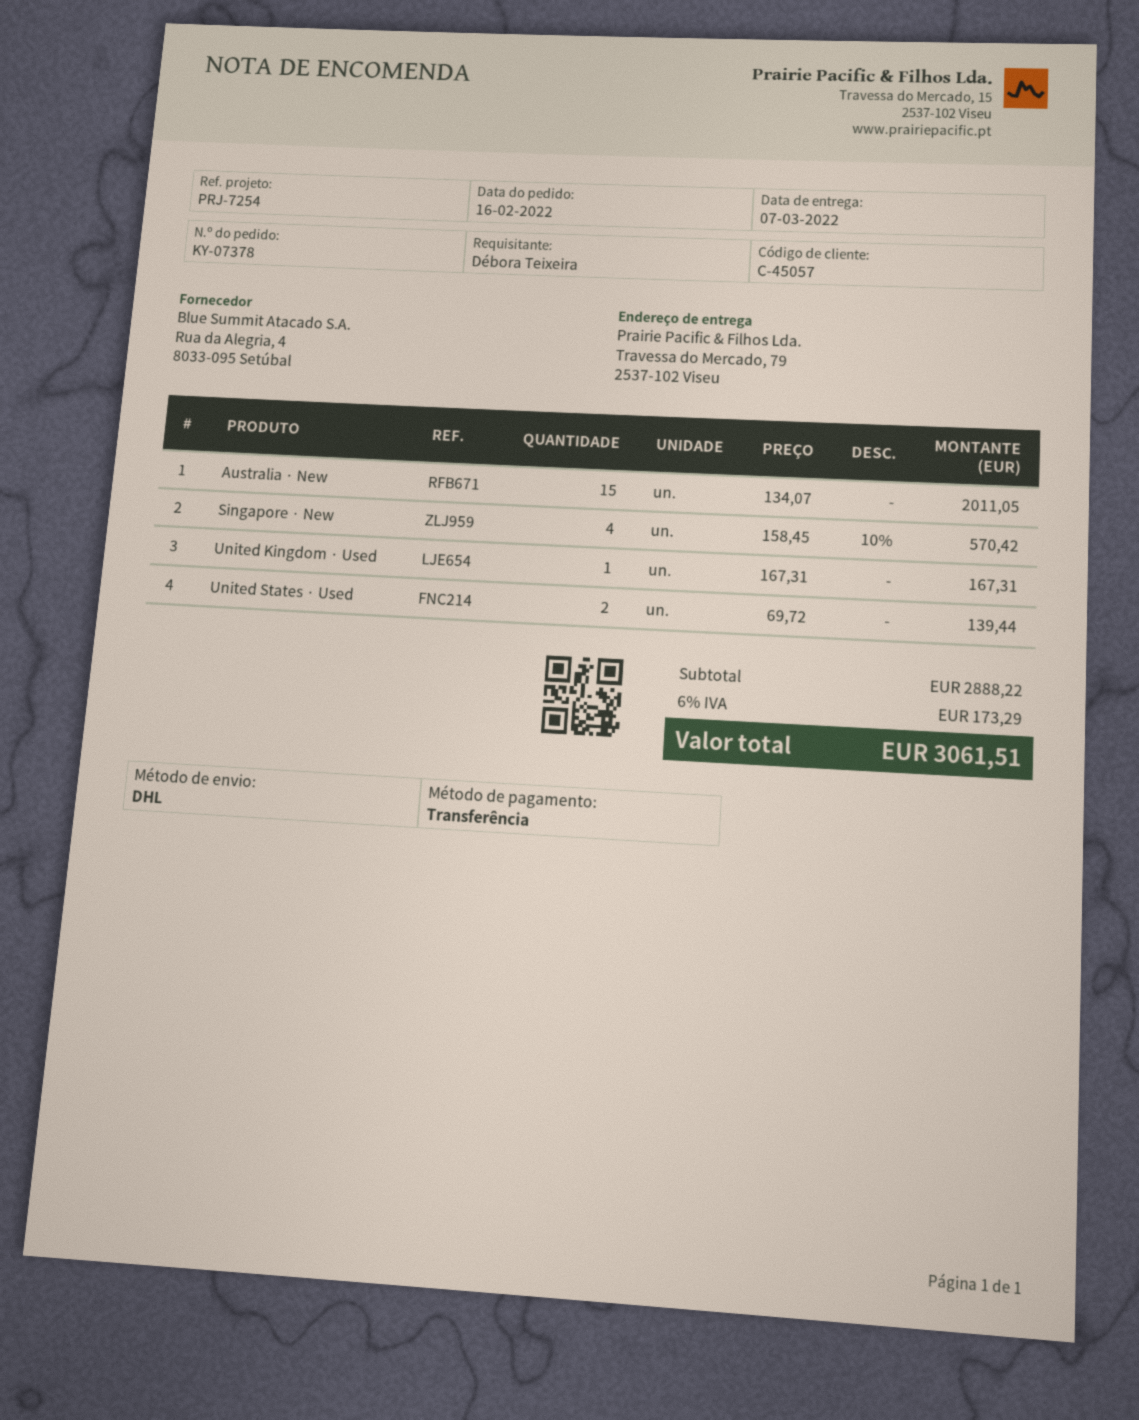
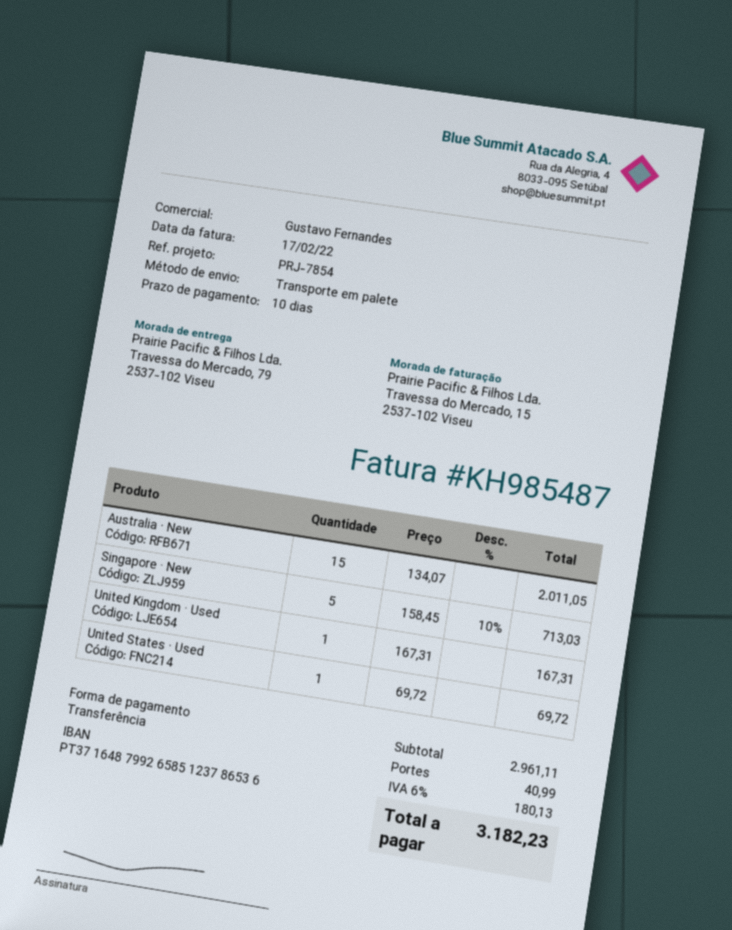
reference: PRJ-7254 -> PRJ-7854
shipping method: DHL -> pallet freight
Singapore · New: 4 x 158.45 - 10% = 570.42 -> 5 x 158.45 - 10% = 713.03
United States · Used: 2 x 69.72 = 139.44 -> 1 x 69.72 = 69.72
subtotal: 2888.22 -> 2961.11
shipping: none -> 40.99
tax: 6% = 173.29 -> 6% = 180.13
total: 3061.51 -> 3182.23

